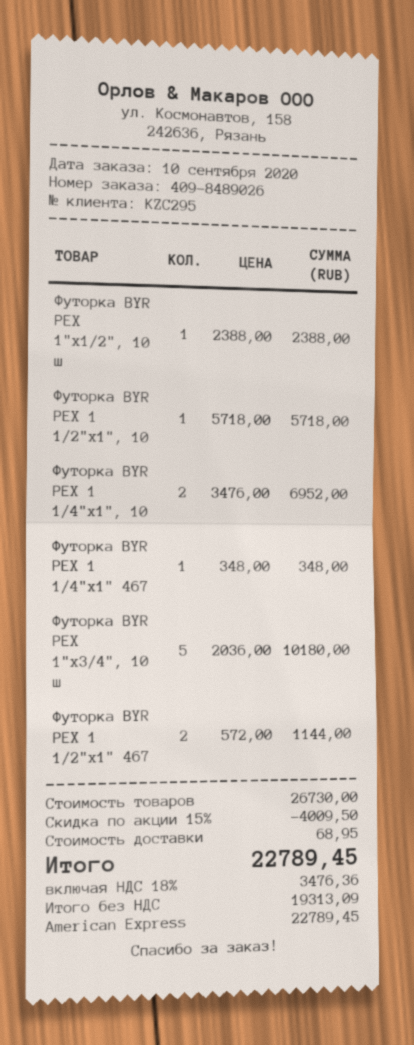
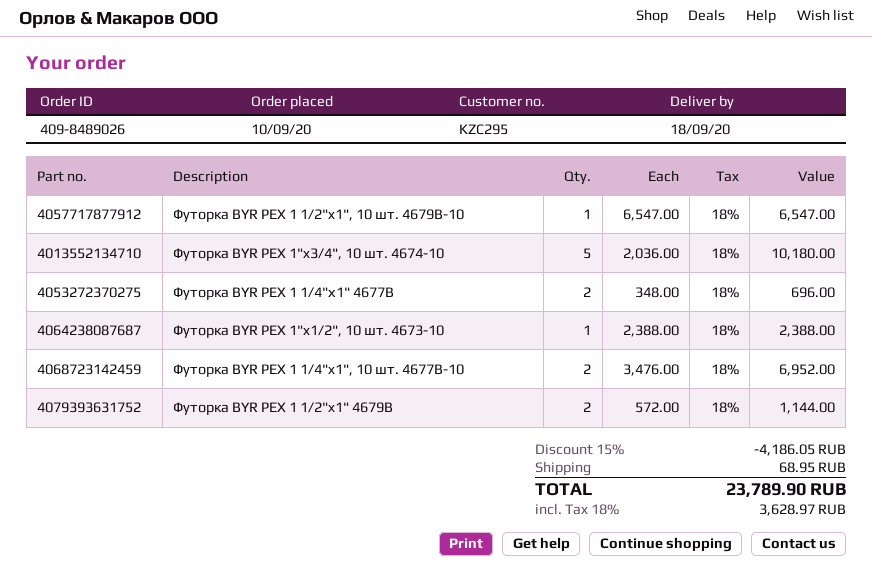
Футорка BYR PEX 1 1/2"x1", 10: 1 x 5718.00 = 5718.00 -> 1 x 6547.00 = 6547.00
Футорка BYR PEX 1 1/4"х1" 467: 1 x 348.00 = 348.00 -> 2 x 348.00 = 696.00
discount: 15% = 4009.50 -> 15% = 4186.05
tax: 18% = 3476.36 -> 18% = 3628.97
total: 22789.45 -> 23789.90

